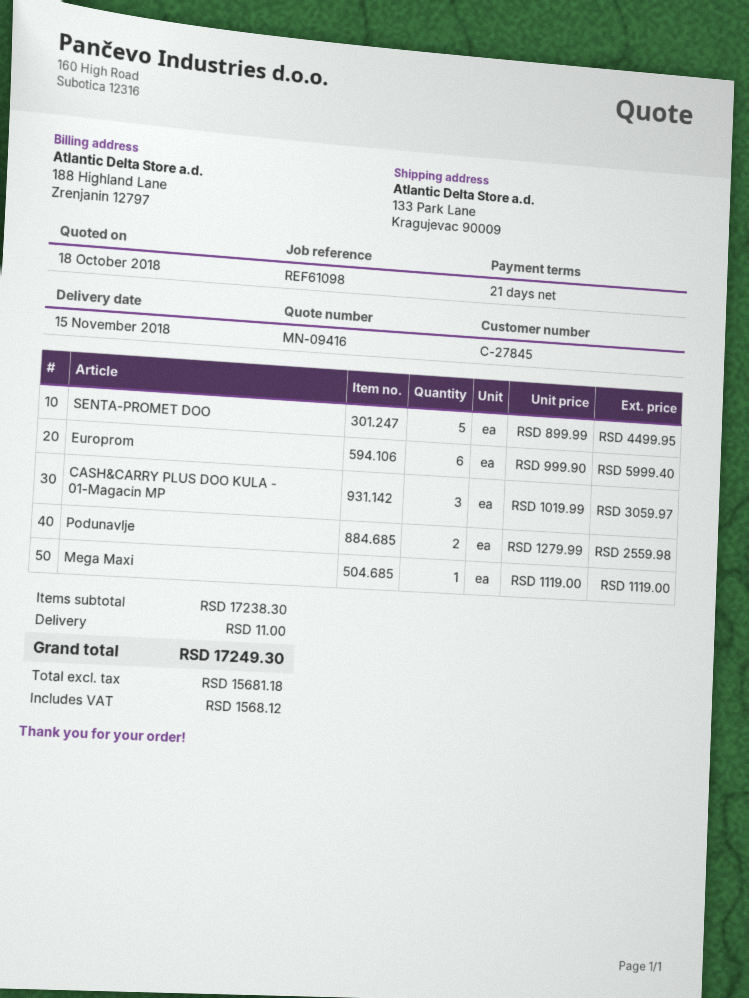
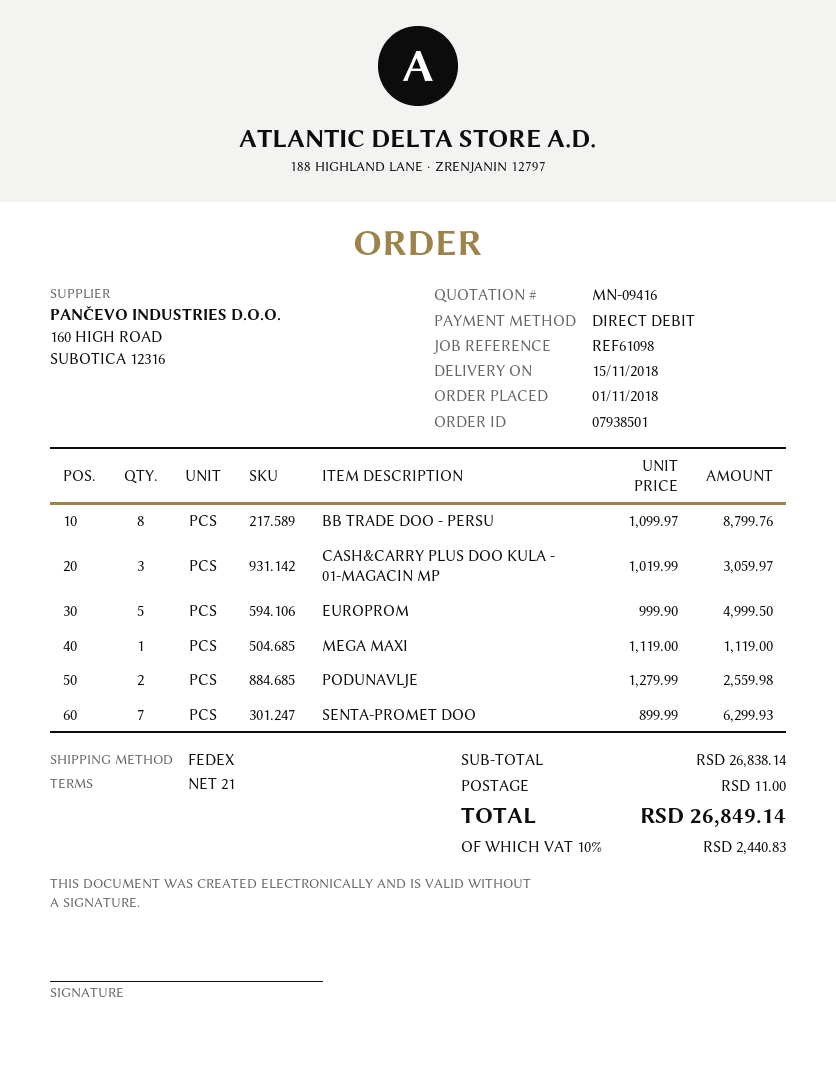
SENTA-PROMET DOO: 5 x 899.99 = 4499.95 -> 7 x 899.99 = 6299.93
Europrom: 6 x 999.90 = 5999.40 -> 5 x 999.90 = 4999.50
BB TRADE DOO - PERSU: none -> 8 x 1099.97 = 8799.76
subtotal: 17238.30 -> 26838.14
tax: 1568.12 -> 2440.83
total: 17249.30 -> 26849.14

